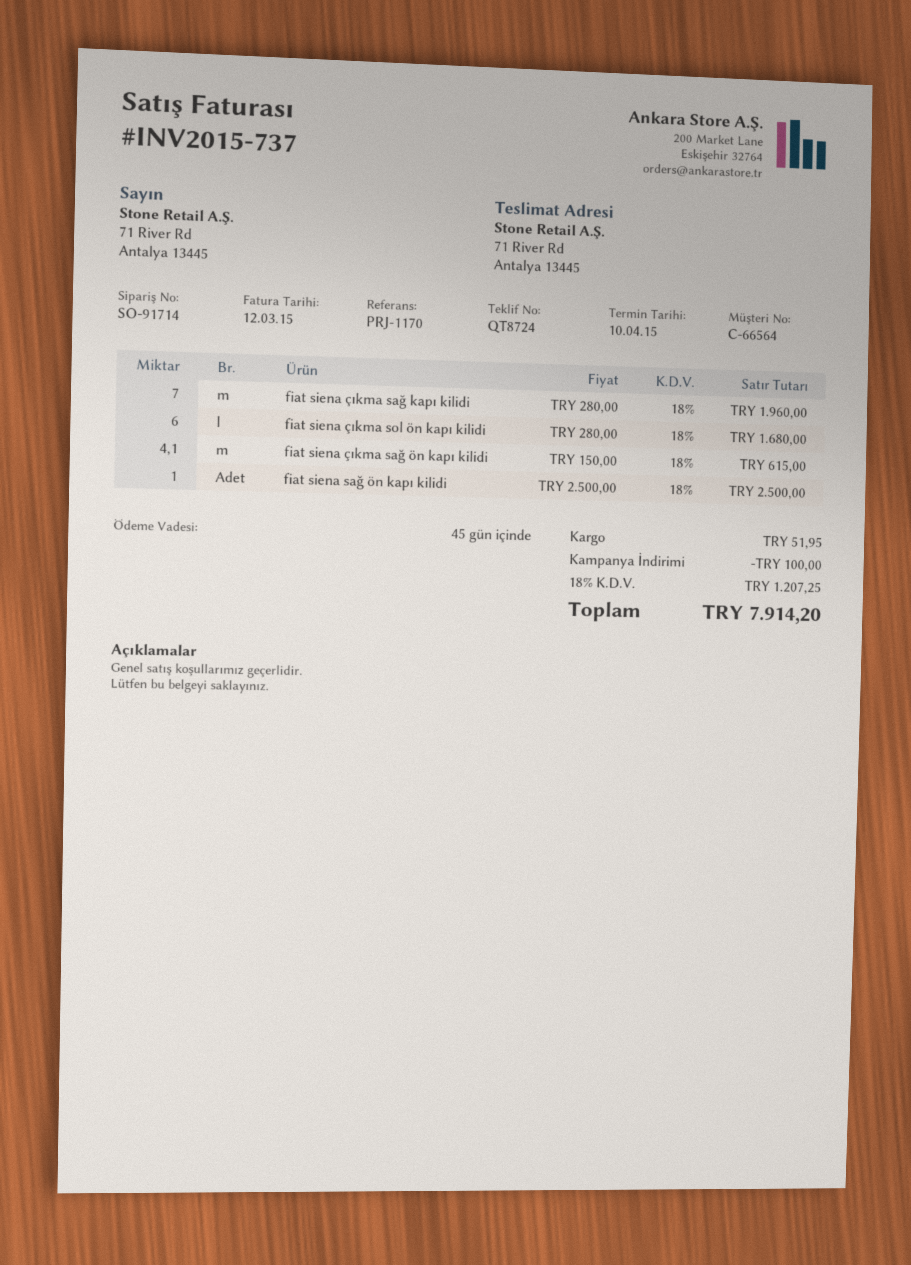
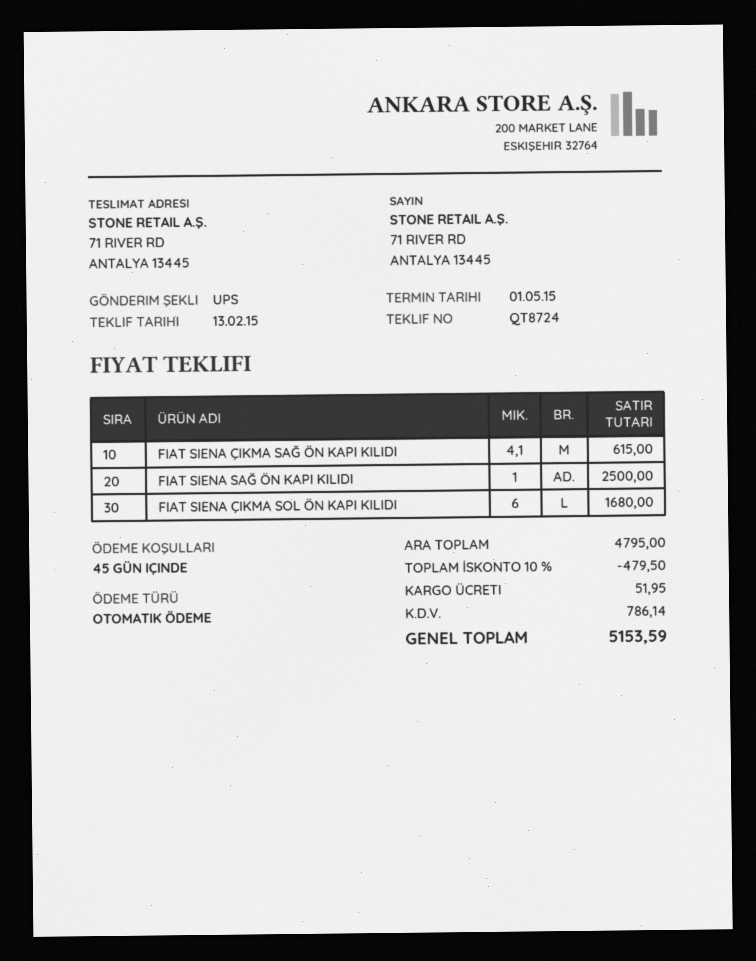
delivery date: 2015-04-10 -> 2015-05-01
fiat siena çıkma sağ kapı kilidi: 7 for 1960.00 -> none
discount: 100.00 -> 479.50
tax: 1207.25 -> 786.14
total: 7914.20 -> 5153.59

